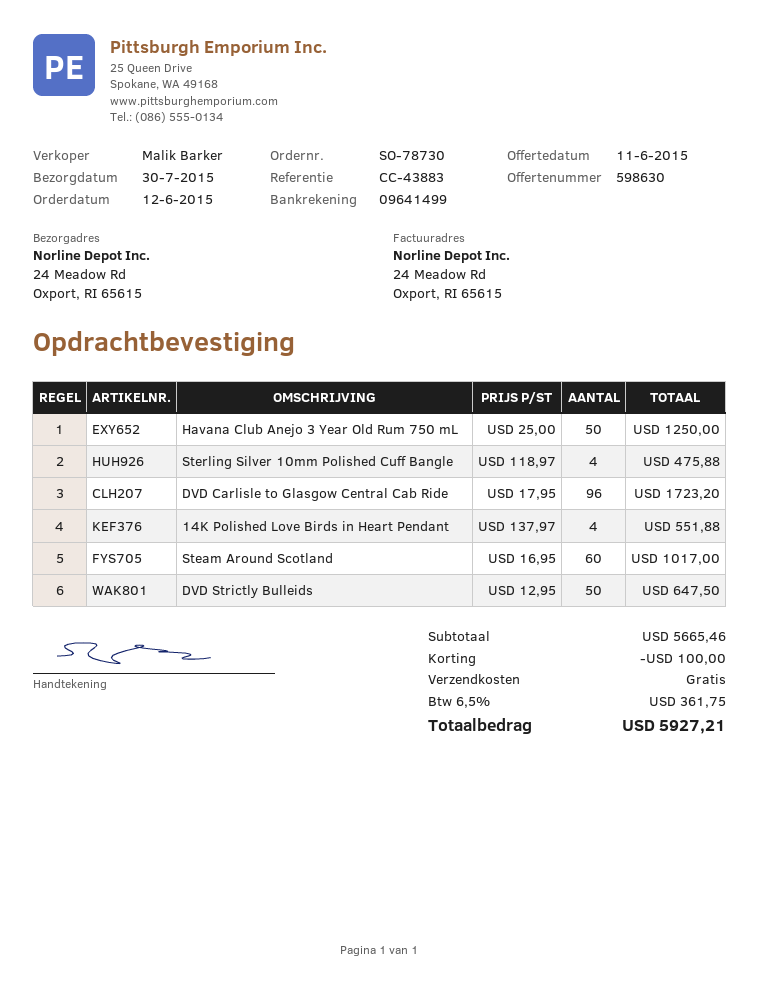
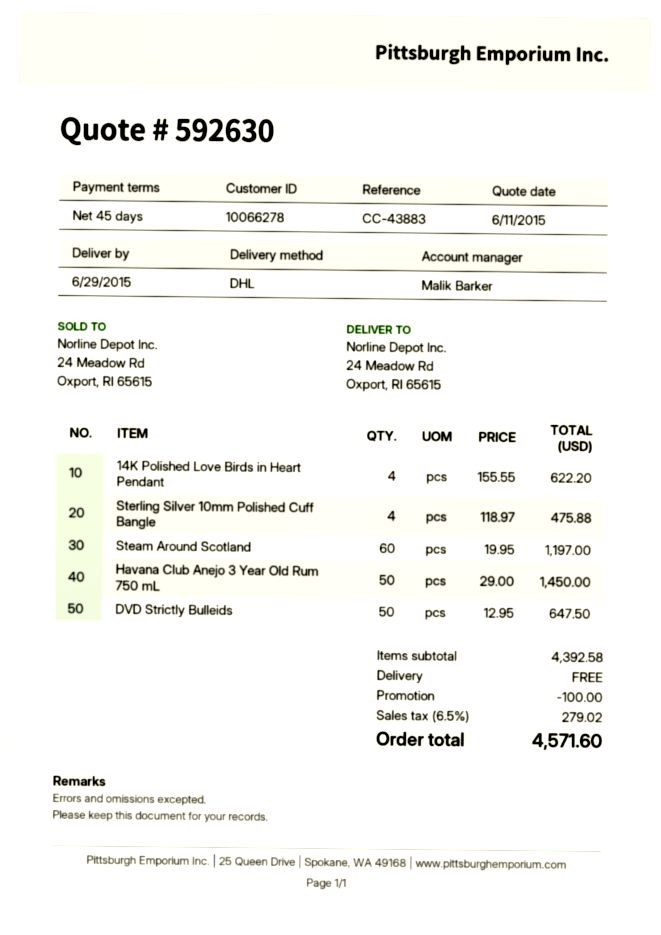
quote number: 598630 -> 592630
delivery date: 2015-07-30 -> 2015-06-29
Havana Club Anejo 3 Year Old Rum 750 mL: 50 x 25.00 = 1250.00 -> 50 x 29.00 = 1450.00
DVD Carlisle to Glasgow Central Cab Ride: 96 x 17.95 = 1723.20 -> none
14K Polished Love Birds in Heart Pendant: 4 x 137.97 = 551.88 -> 4 x 155.55 = 622.20
Steam Around Scotland: 60 x 16.95 = 1017.00 -> 60 x 19.95 = 1197.00
subtotal: 5665.46 -> 4392.58
tax: 6.5% = 361.75 -> 6.5% = 279.02
total: 5927.21 -> 4571.60

